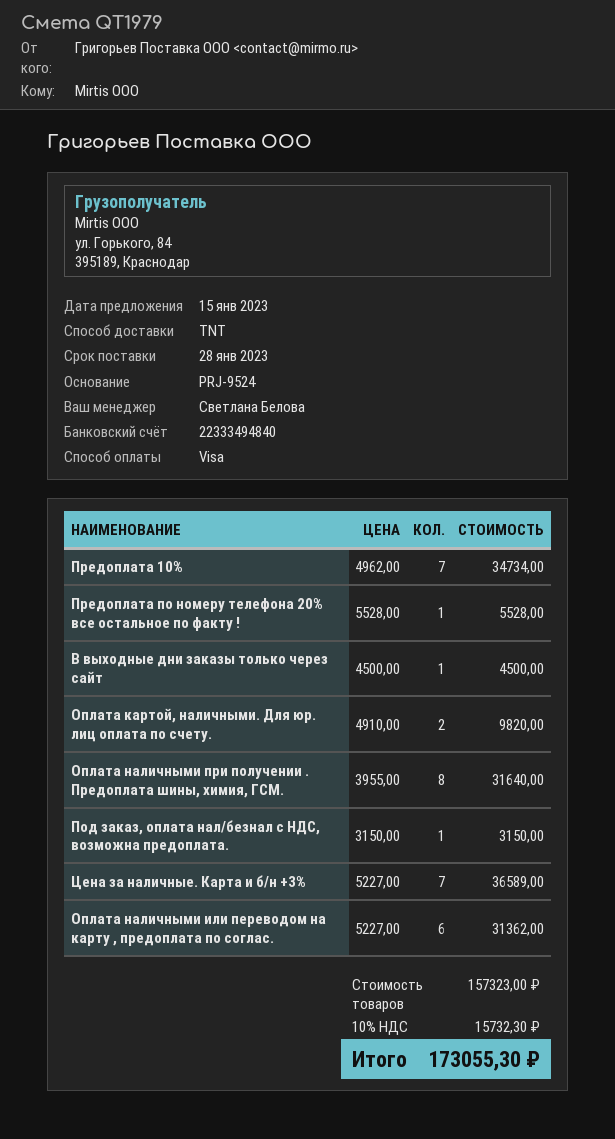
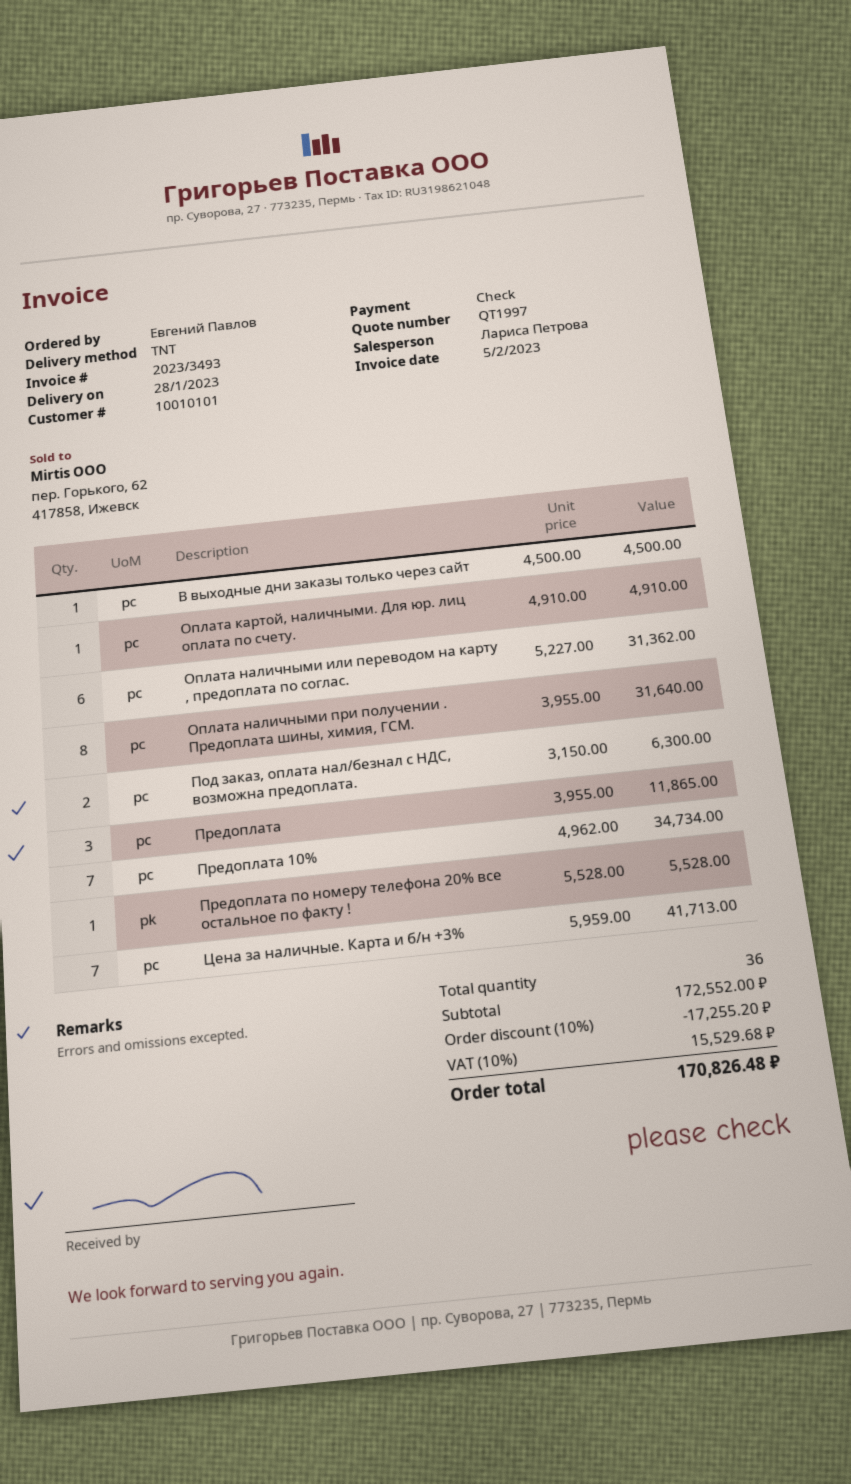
quote number: QT1979 -> QT1997
sales rep: Светлана Белова -> Лариса Петрова
payment method: Visa -> cheque
Оплата картой, наличными. Для юр. лиц оплата по счету.: 2 x 4910.00 = 9820.00 -> 1 x 4910.00 = 4910.00
Под заказ, оплата нал/безнал с НДС, возможна предоплата.: 1 x 3150.00 = 3150.00 -> 2 x 3150.00 = 6300.00
Цена за наличные. Карта и б/н +3%: 7 x 5227.00 = 36589.00 -> 7 x 5959.00 = 41713.00
Предоплата: none -> 3 x 3955.00 = 11865.00
subtotal: 157323.00 -> 172552.00
discount: none -> 10% = 17255.20
tax: 10% = 15732.30 -> 10% = 15529.68
total: 173055.30 -> 170826.48

